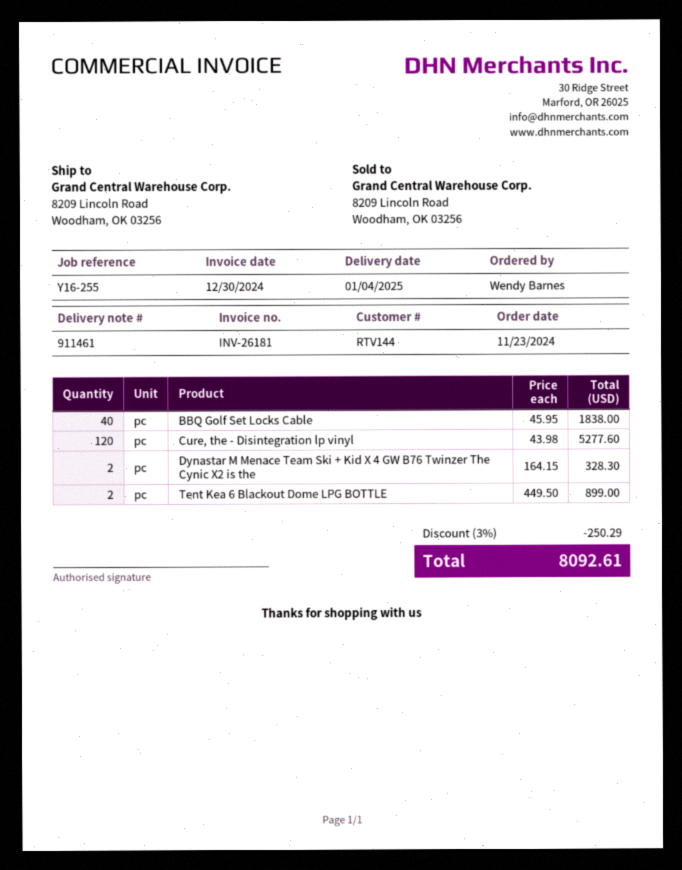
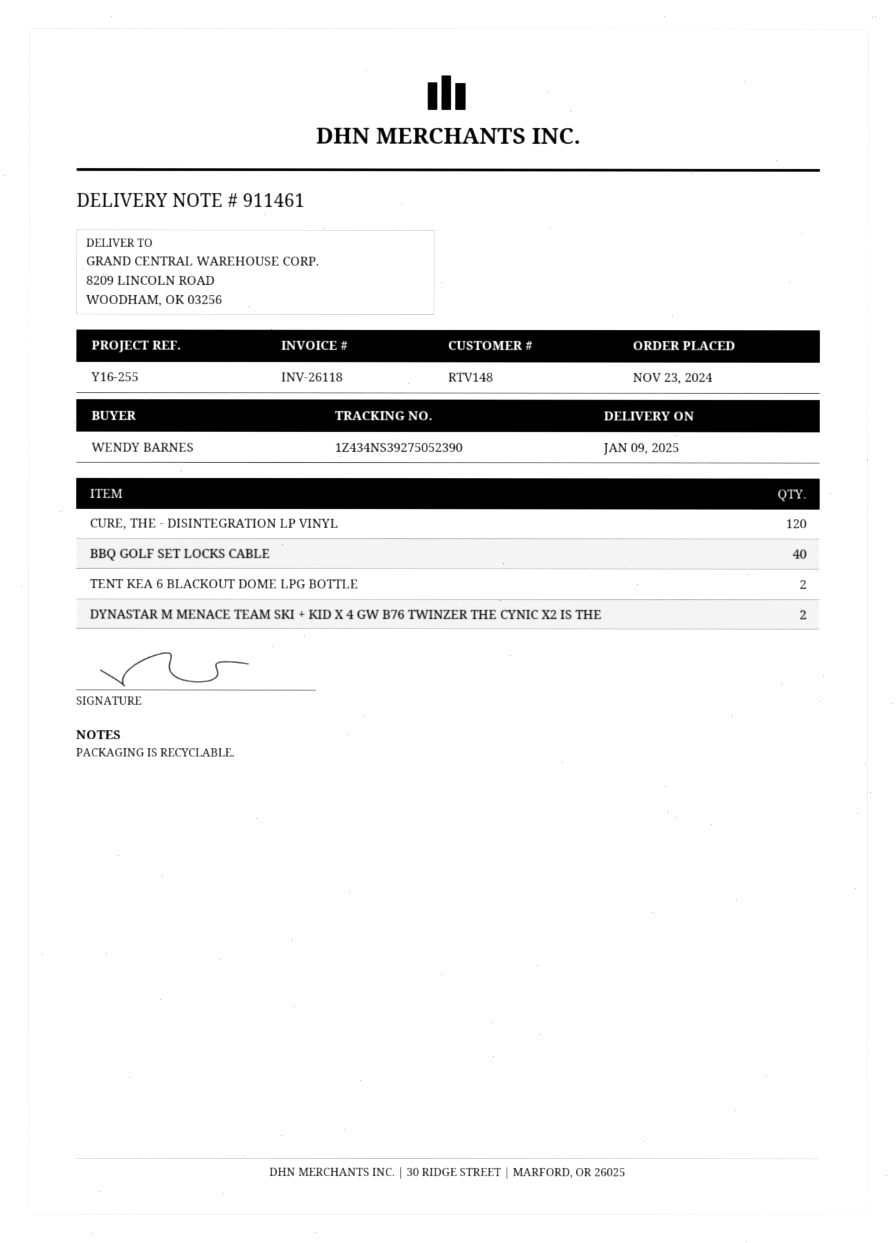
delivery date: 2025-01-04 -> 2025-01-09
invoice number: INV-26181 -> INV-26118
customer number: RTV144 -> RTV148

